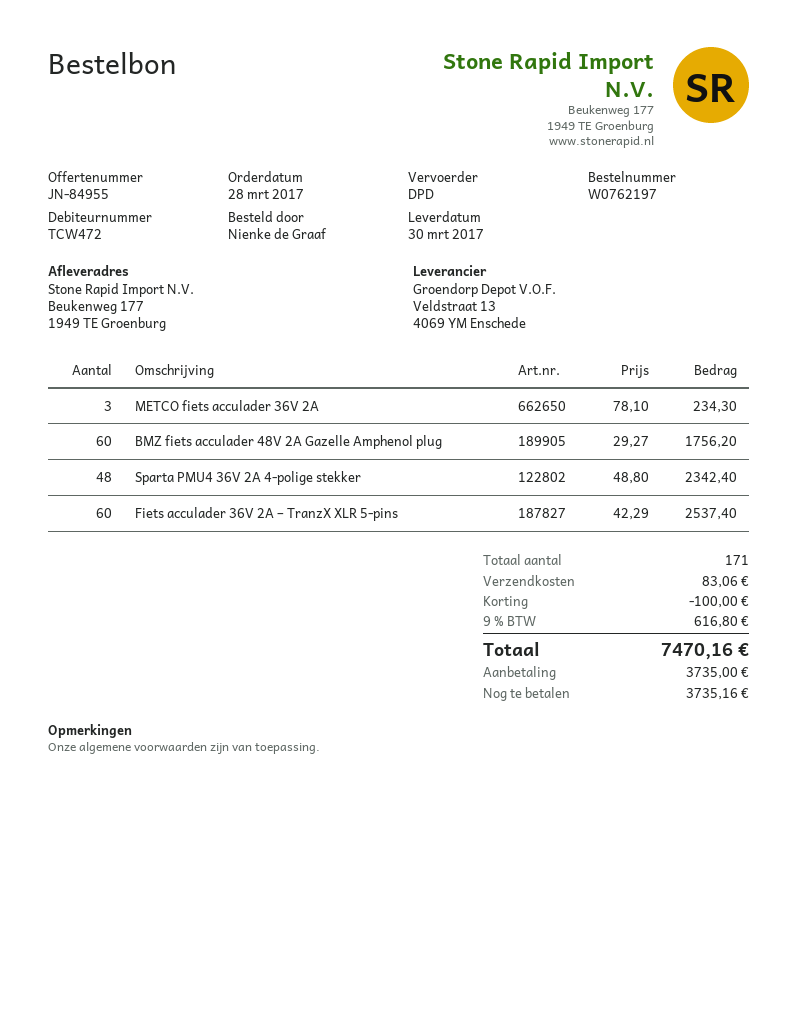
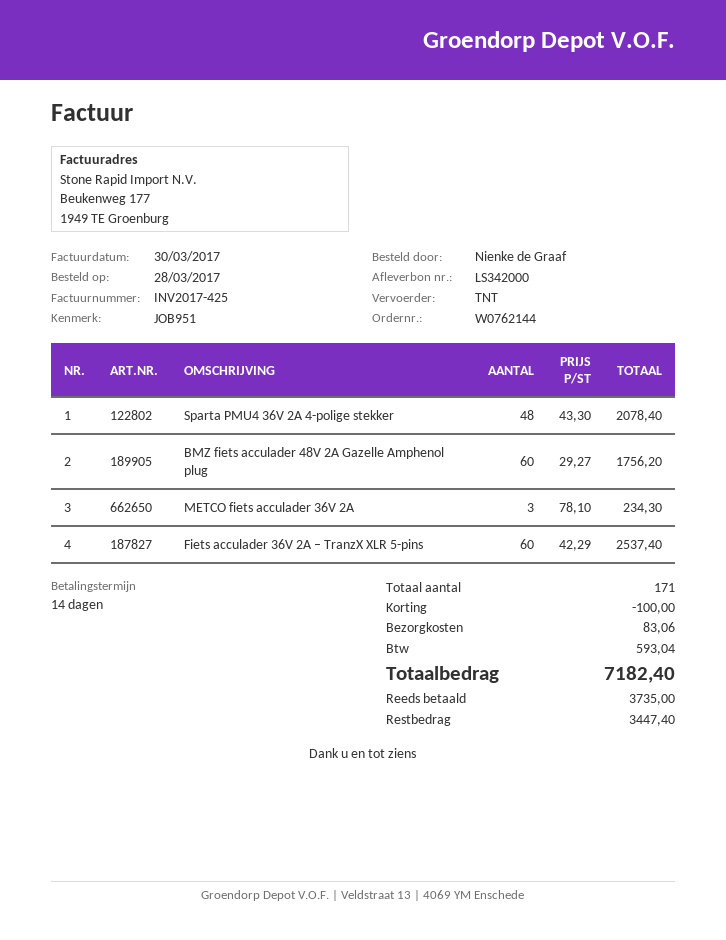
order number: W0762197 -> W0762144
shipping method: DPD -> TNT
Sparta PMU4 36V 2A 4-polige stekker: 48 x 48.80 = 2342.40 -> 48 x 43.30 = 2078.40
tax: 616.80 -> 593.04
total: 7470.16 -> 7182.40
balance: 3735.16 -> 3447.40

